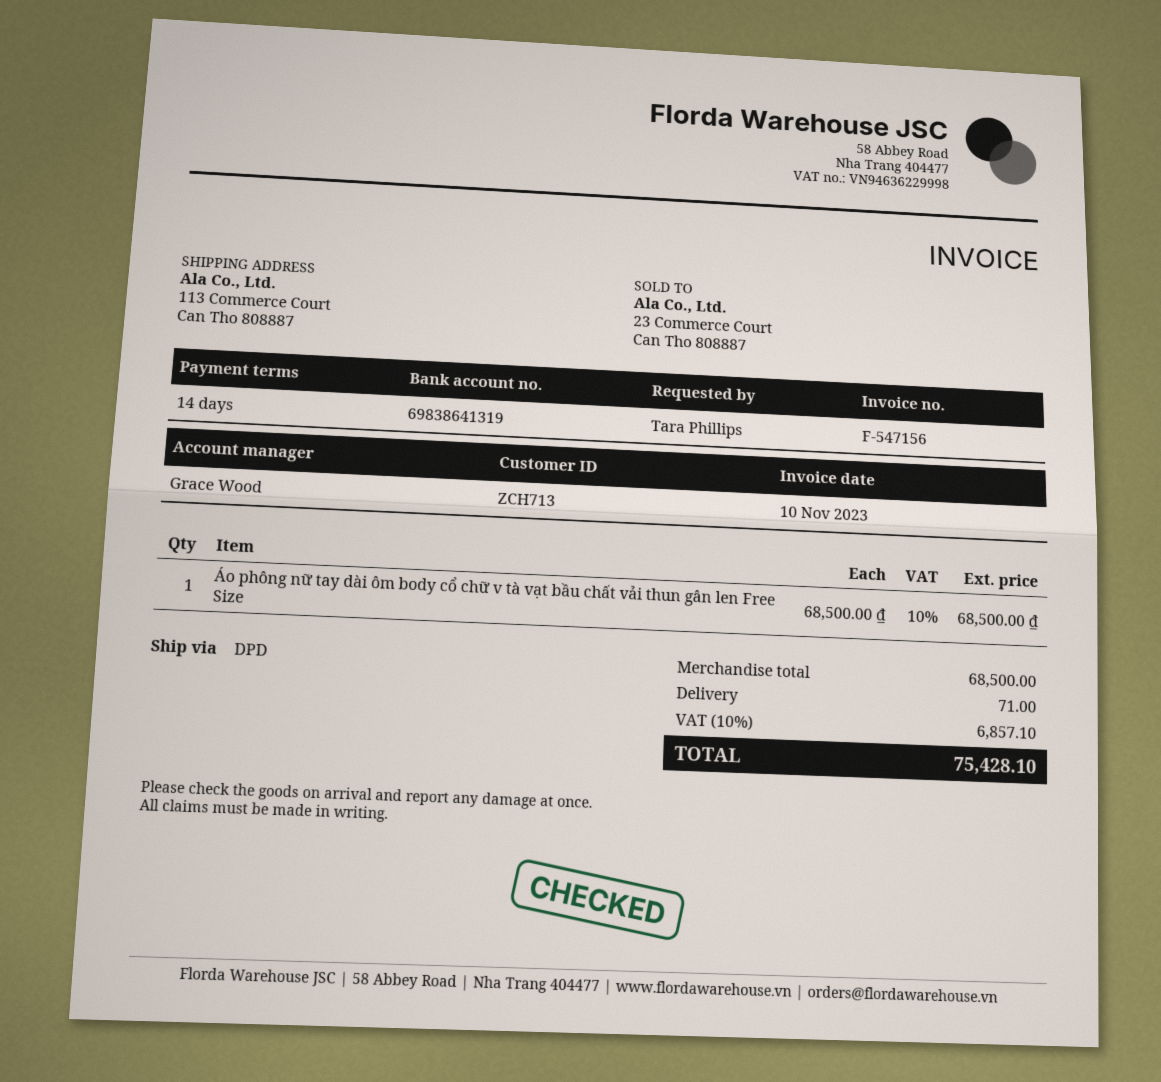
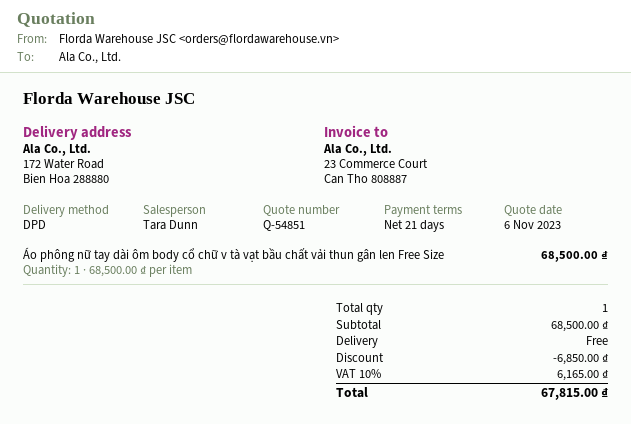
payment terms: 14 days -> 21 days
sales rep: Grace Wood -> Tara Dunn
ship to: 113 Commerce Court, Can Tho 808887 -> 172 Water Road, Bien Hoa 288880
discount: none -> 6850.00
shipping: 71.00 -> 0.00
tax: 10% = 6857.10 -> 10% = 6165.00
total: 75428.10 -> 67815.00

